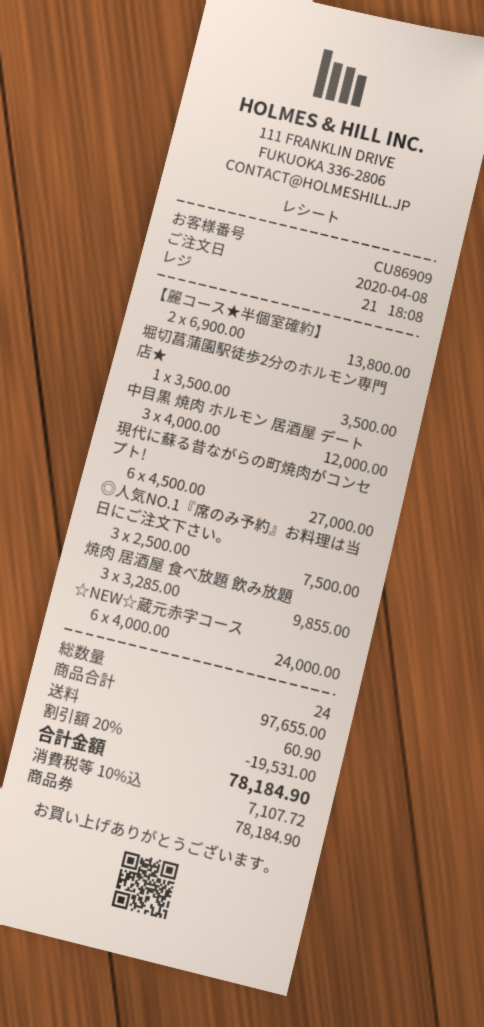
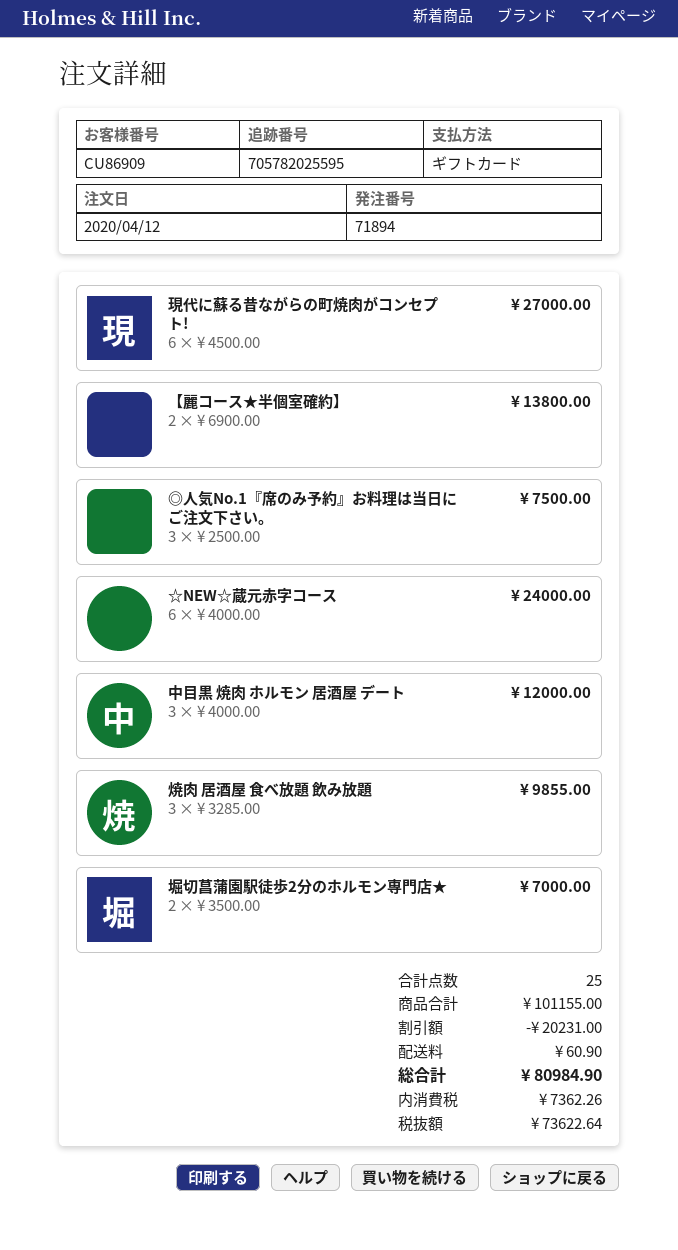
order date: 2020-04-08 -> 2020-04-12
堀切菖蒲園駅徒歩2分のホルモン専門店★: 1 x 3500.00 = 3500.00 -> 2 x 3500.00 = 7000.00
total quantity: 24 -> 25
subtotal: 97655.00 -> 101155.00
discount: 19531.00 -> 20231.00
tax: 7107.72 -> 7362.26
total: 78184.90 -> 80984.90

